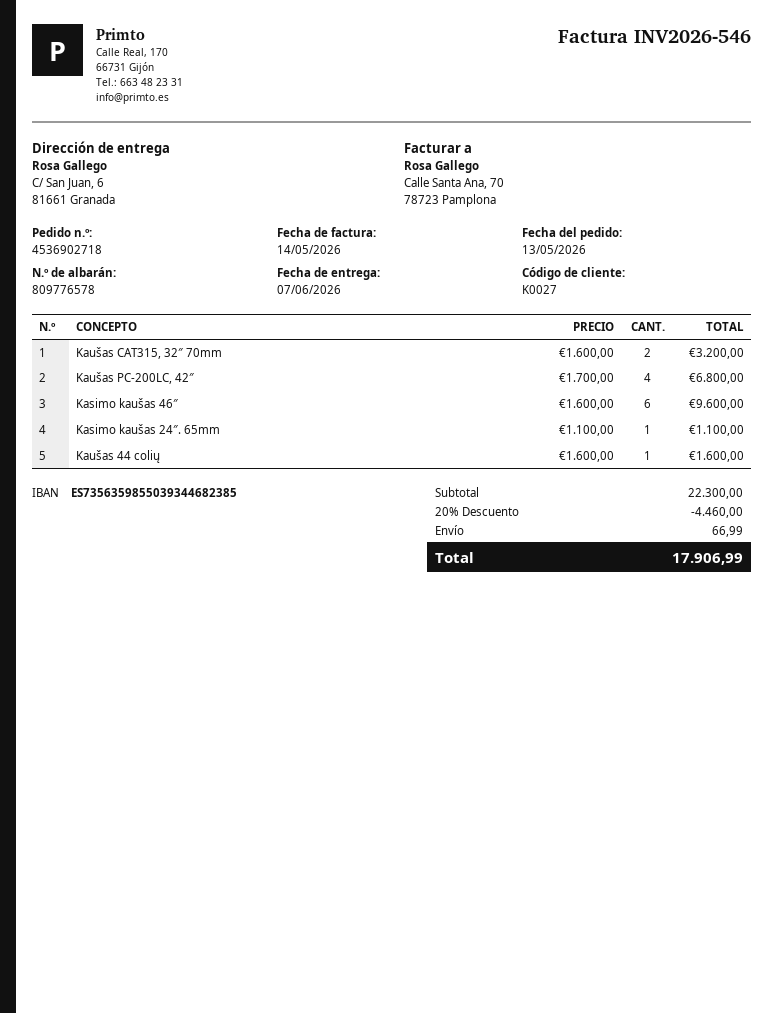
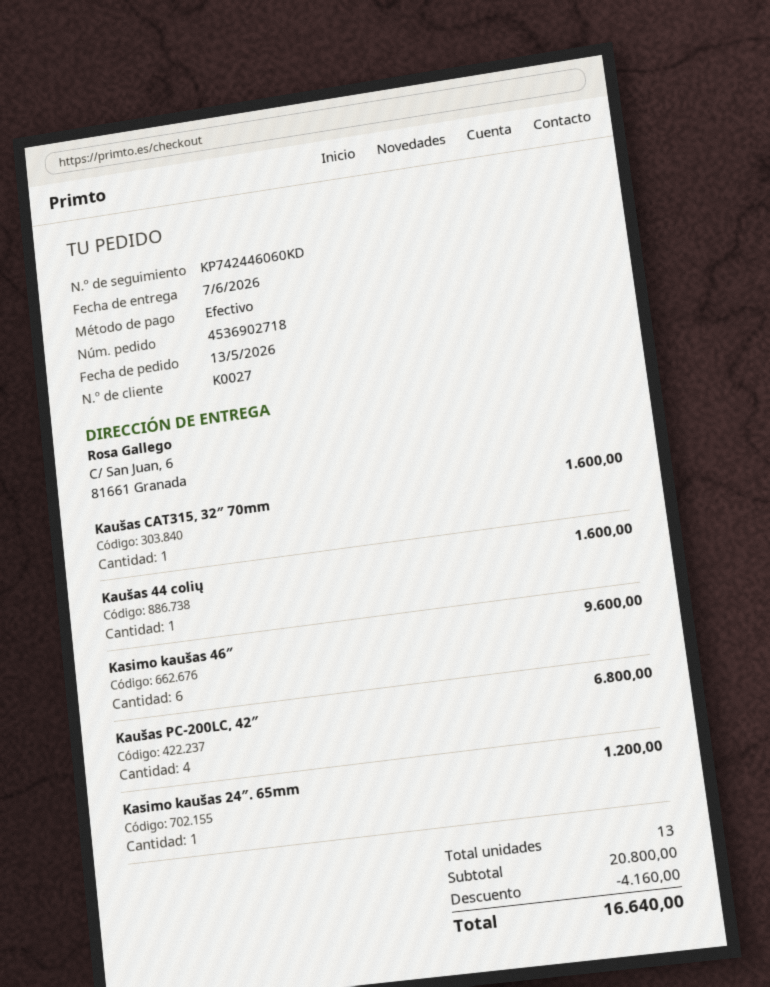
Kaušas CAT315, 32″ 70mm: 2 for 3200.00 -> 1 for 1600.00
Kasimo kaušas 24″. 65mm: 1 for 1100.00 -> 1 for 1200.00
subtotal: 22300.00 -> 20800.00
discount: 4460.00 -> 4160.00
shipping: 66.99 -> none
total: 17906.99 -> 16640.00

